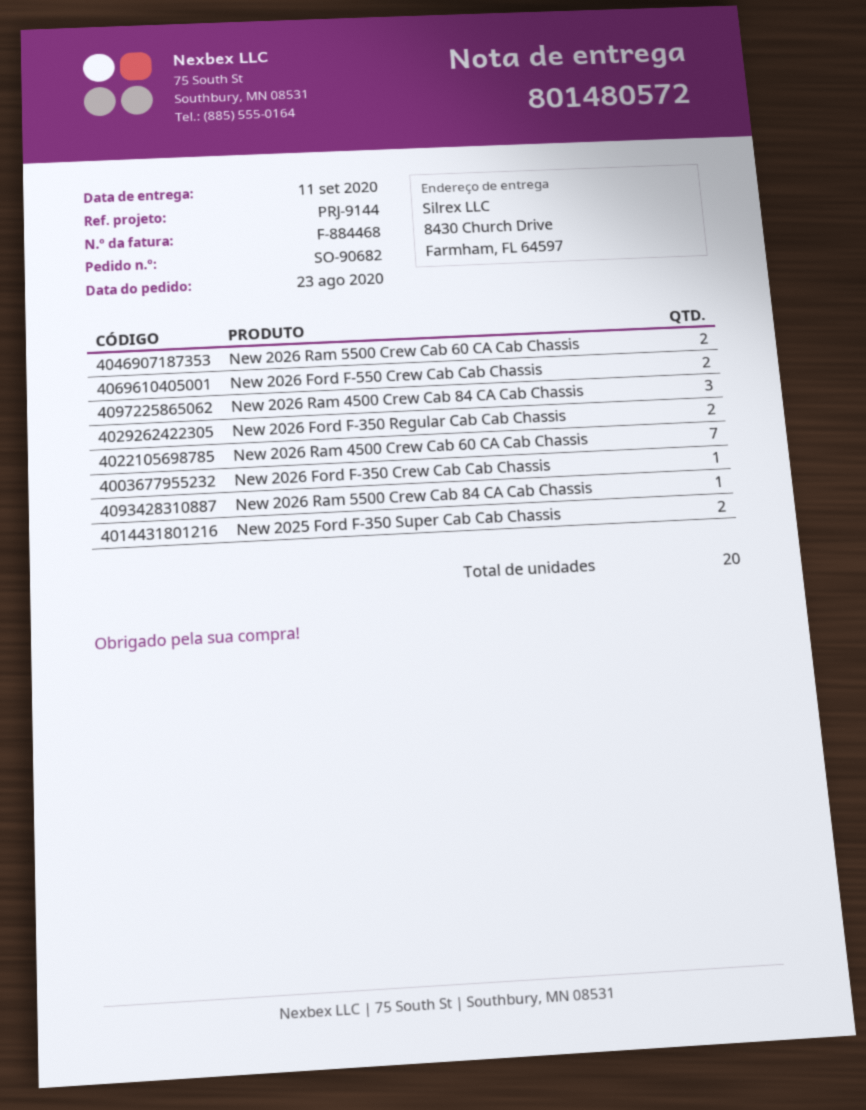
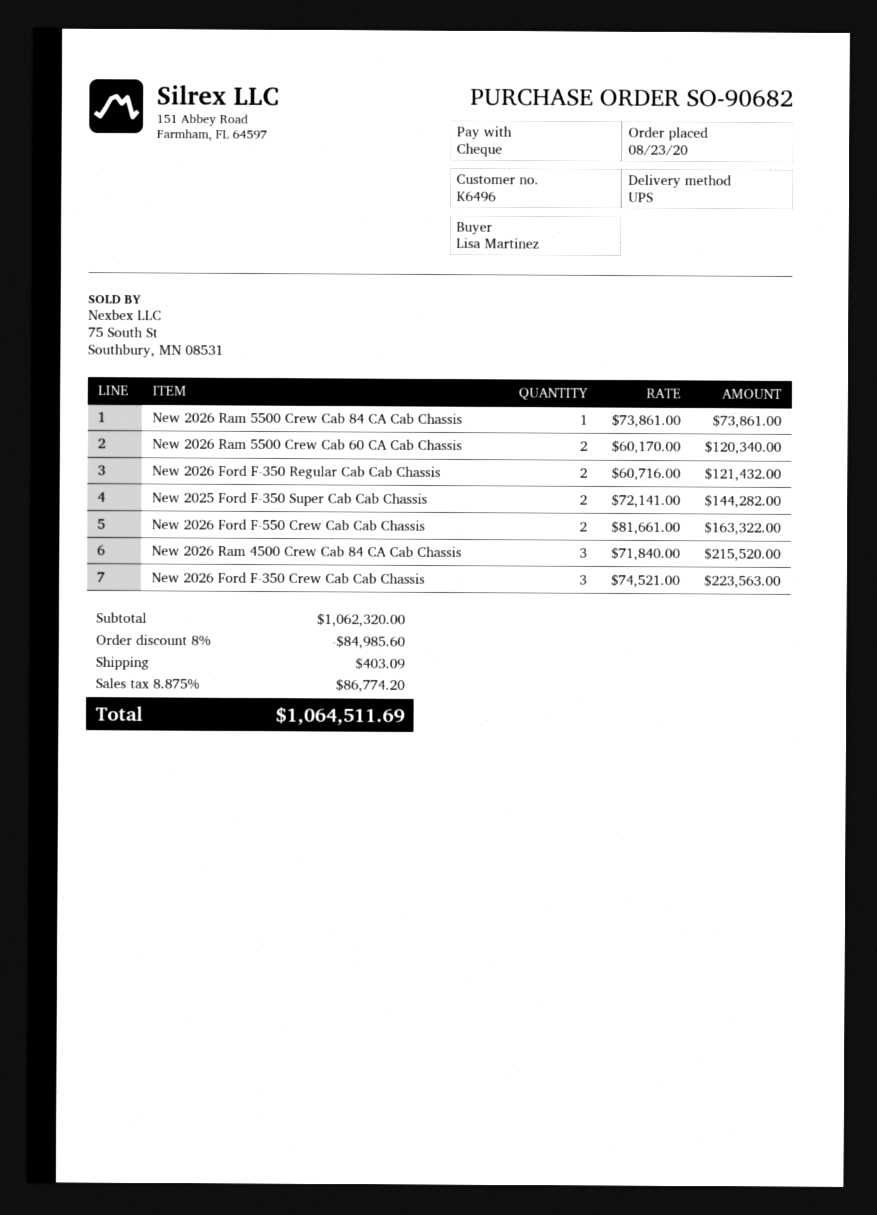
New 2026 Ram 4500 Crew Cab 60 CA Cab Chassis: 7 -> none
New 2026 Ford F-350 Crew Cab Cab Chassis: 1 -> 3

